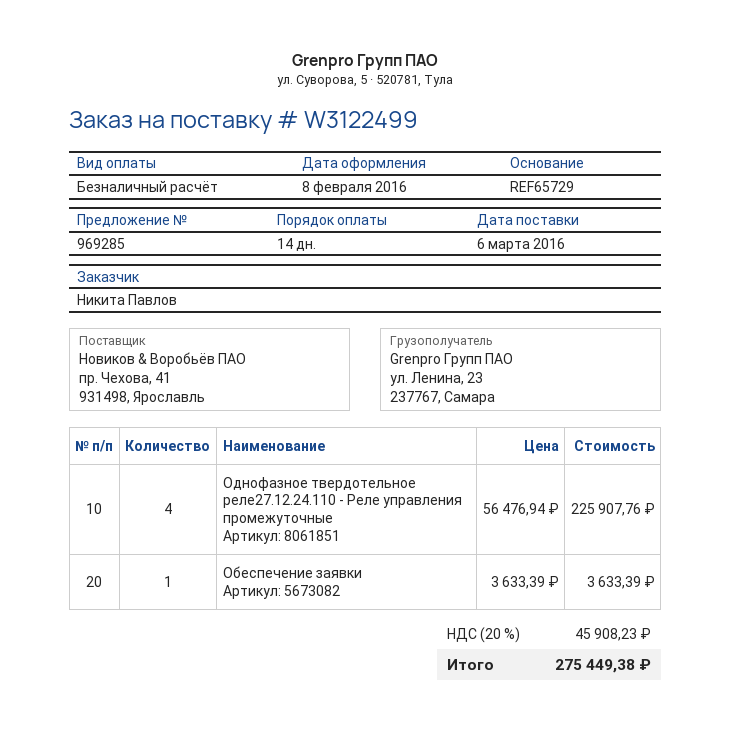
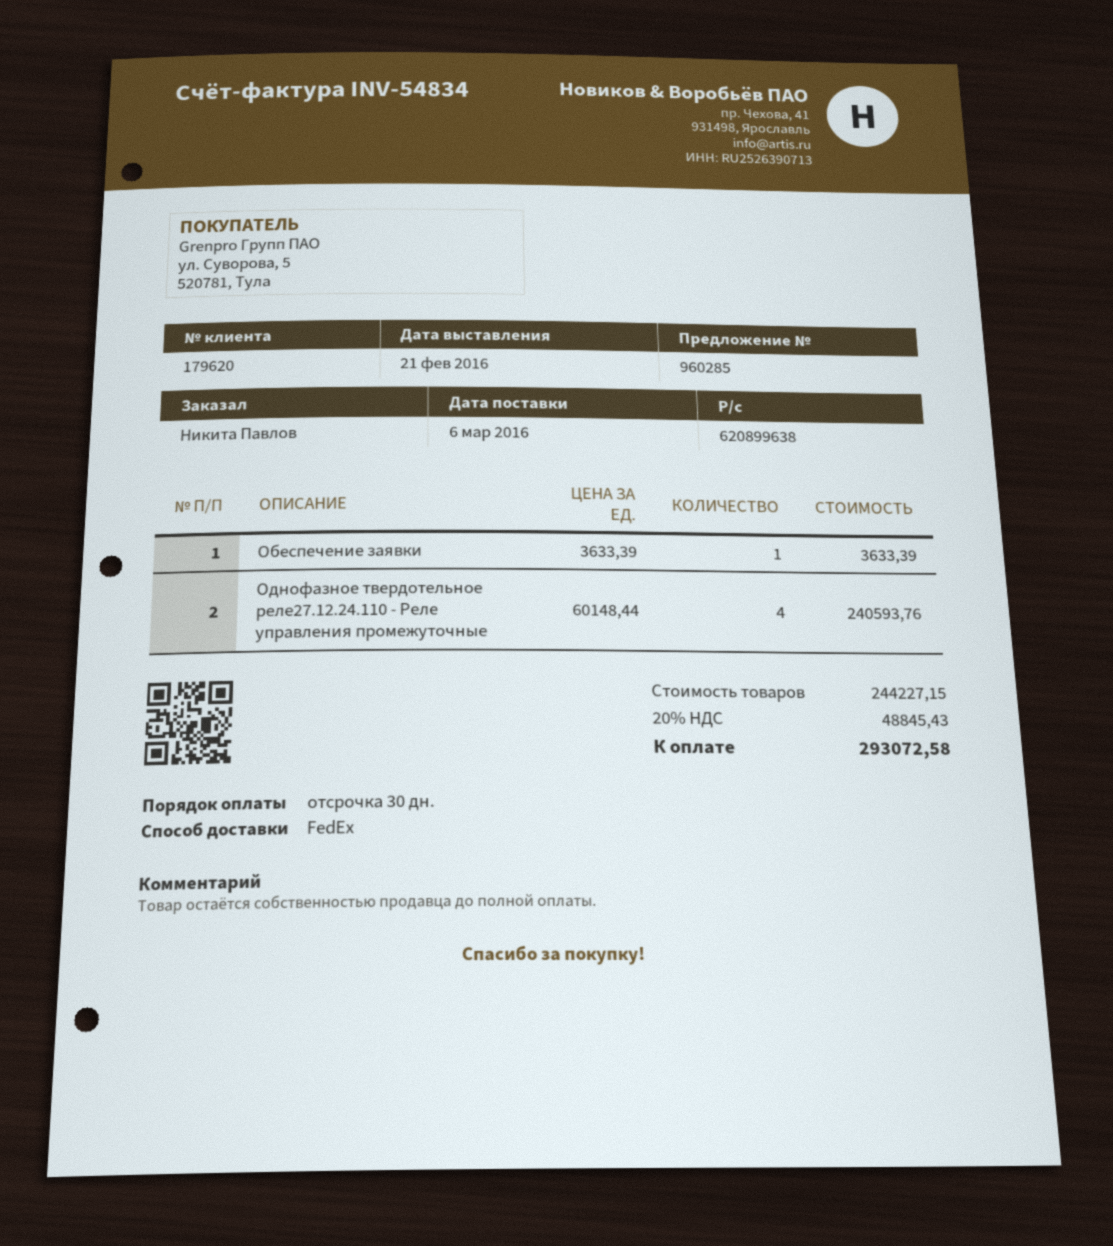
quote number: 969285 -> 960285
payment terms: 14 days -> 30 days
Однофазное твердотельное реле27.12.24.110 - Реле управления промежуточные: 4 x 56476.94 = 225907.76 -> 4 x 60148.44 = 240593.76
tax: 20% = 45908.23 -> 20% = 48845.43
total: 275449.38 -> 293072.58

